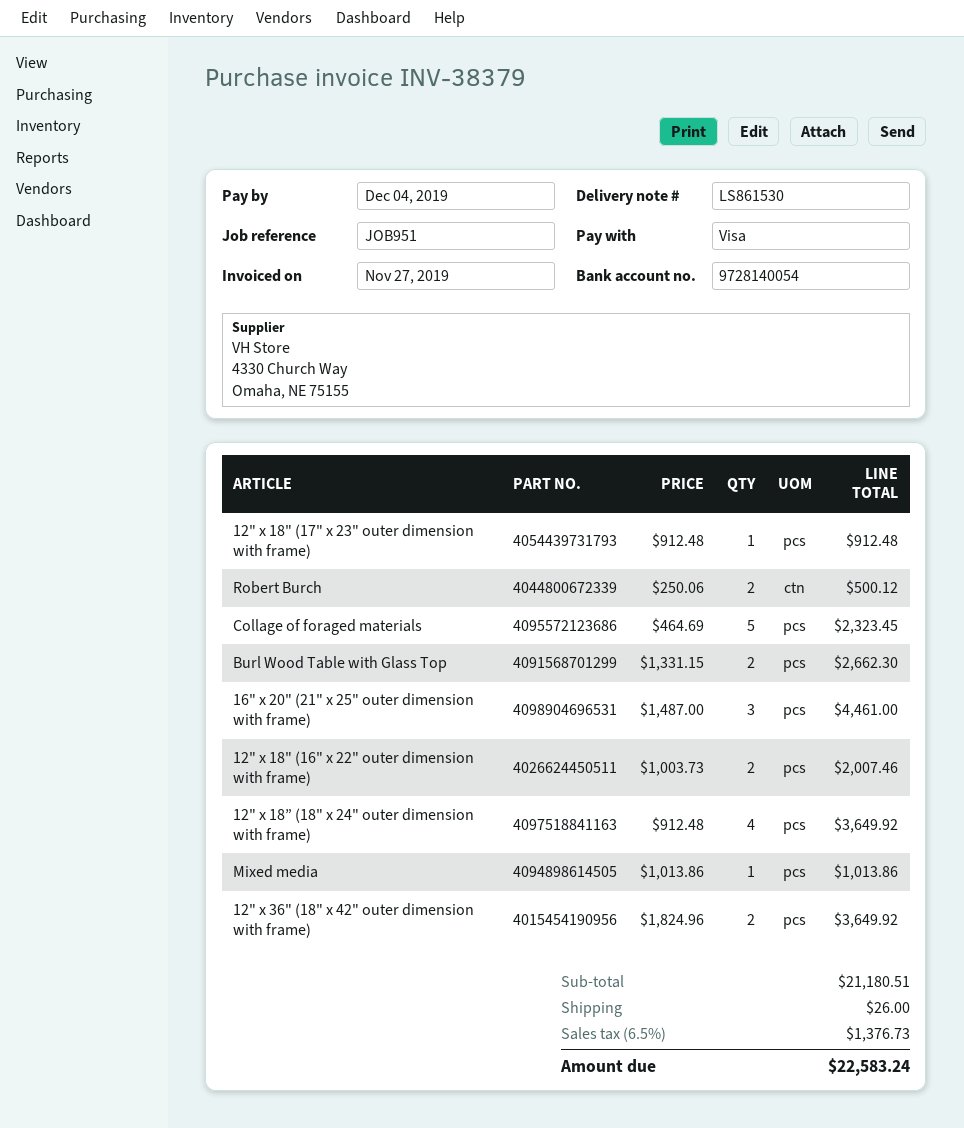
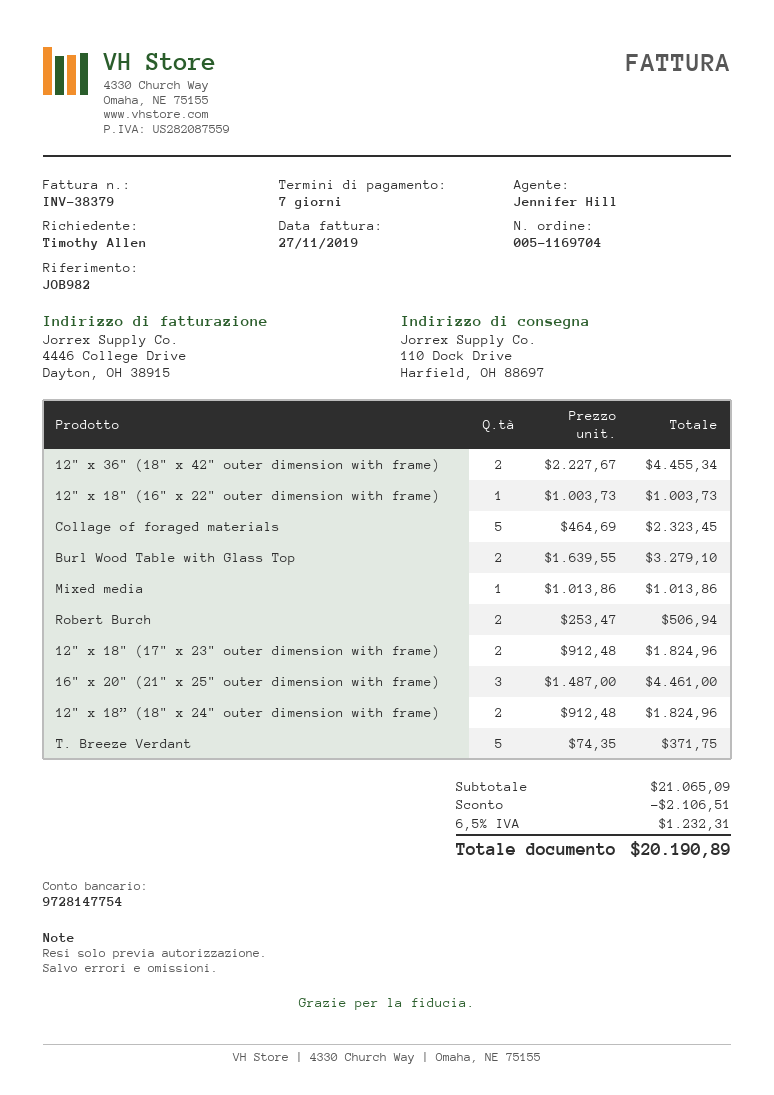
reference: JOB951 -> JOB982
bank account: 9728140054 -> 9728147754
12" x 18" (17" x 23" outer dimension with frame): 1 x 912.48 = 912.48 -> 2 x 912.48 = 1824.96
Robert Burch: 2 x 250.06 = 500.12 -> 2 x 253.47 = 506.94
Burl Wood Table with Glass Top: 2 x 1331.15 = 2662.30 -> 2 x 1639.55 = 3279.10
12" x 18" (16" x 22" outer dimension with frame): 2 x 1003.73 = 2007.46 -> 1 x 1003.73 = 1003.73
12" x 18” (18" x 24" outer dimension with frame): 4 x 912.48 = 3649.92 -> 2 x 912.48 = 1824.96
12" x 36" (18" x 42" outer dimension with frame): 2 x 1824.96 = 3649.92 -> 2 x 2227.67 = 4455.34
T. Breeze Verdant: none -> 5 x 74.35 = 371.75
subtotal: 21180.51 -> 21065.09
discount: none -> 2106.51
shipping: 26.00 -> none
tax: 6.5% = 1376.73 -> 6.5% = 1232.31
total: 22583.24 -> 20190.89

